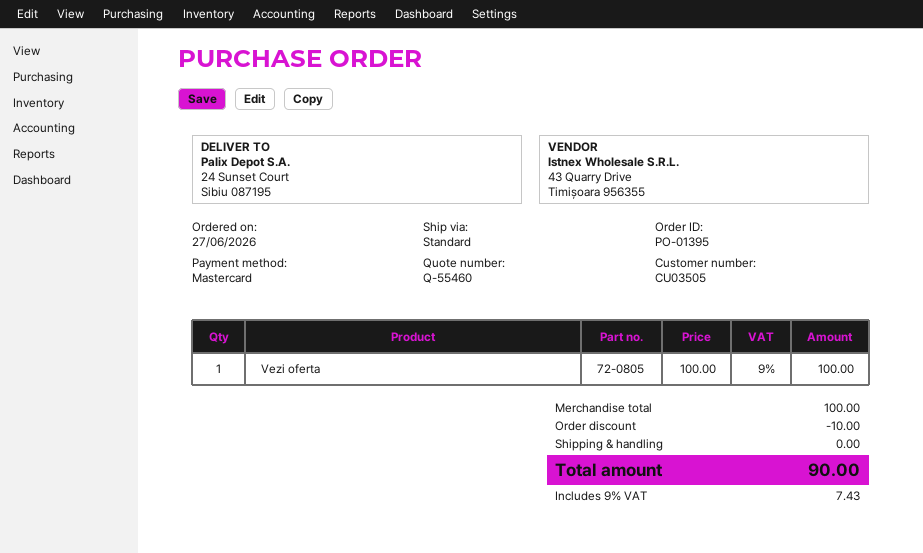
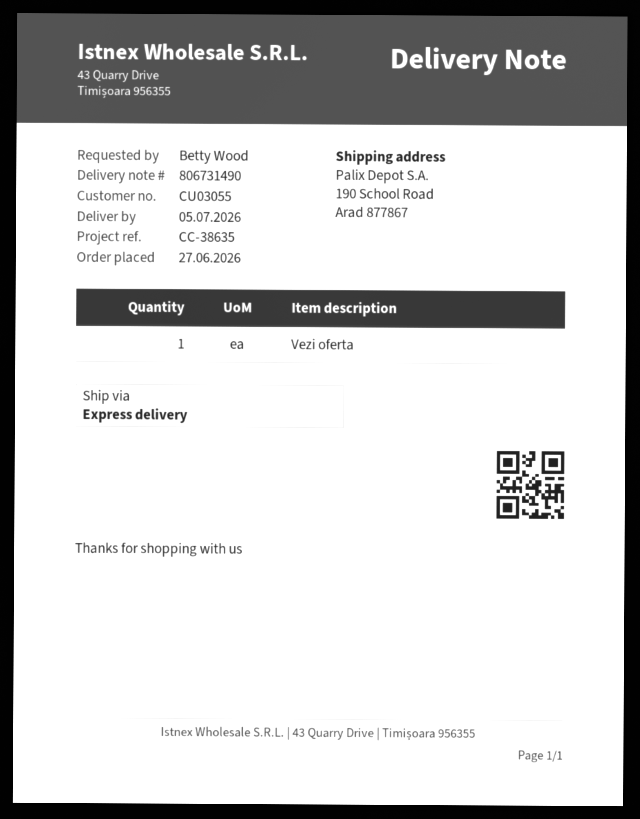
customer number: CU03505 -> CU03055
shipping method: standard -> express
ship to: 24 Sunset Court, Sibiu 087195 -> 190 School Road, Arad 877867

